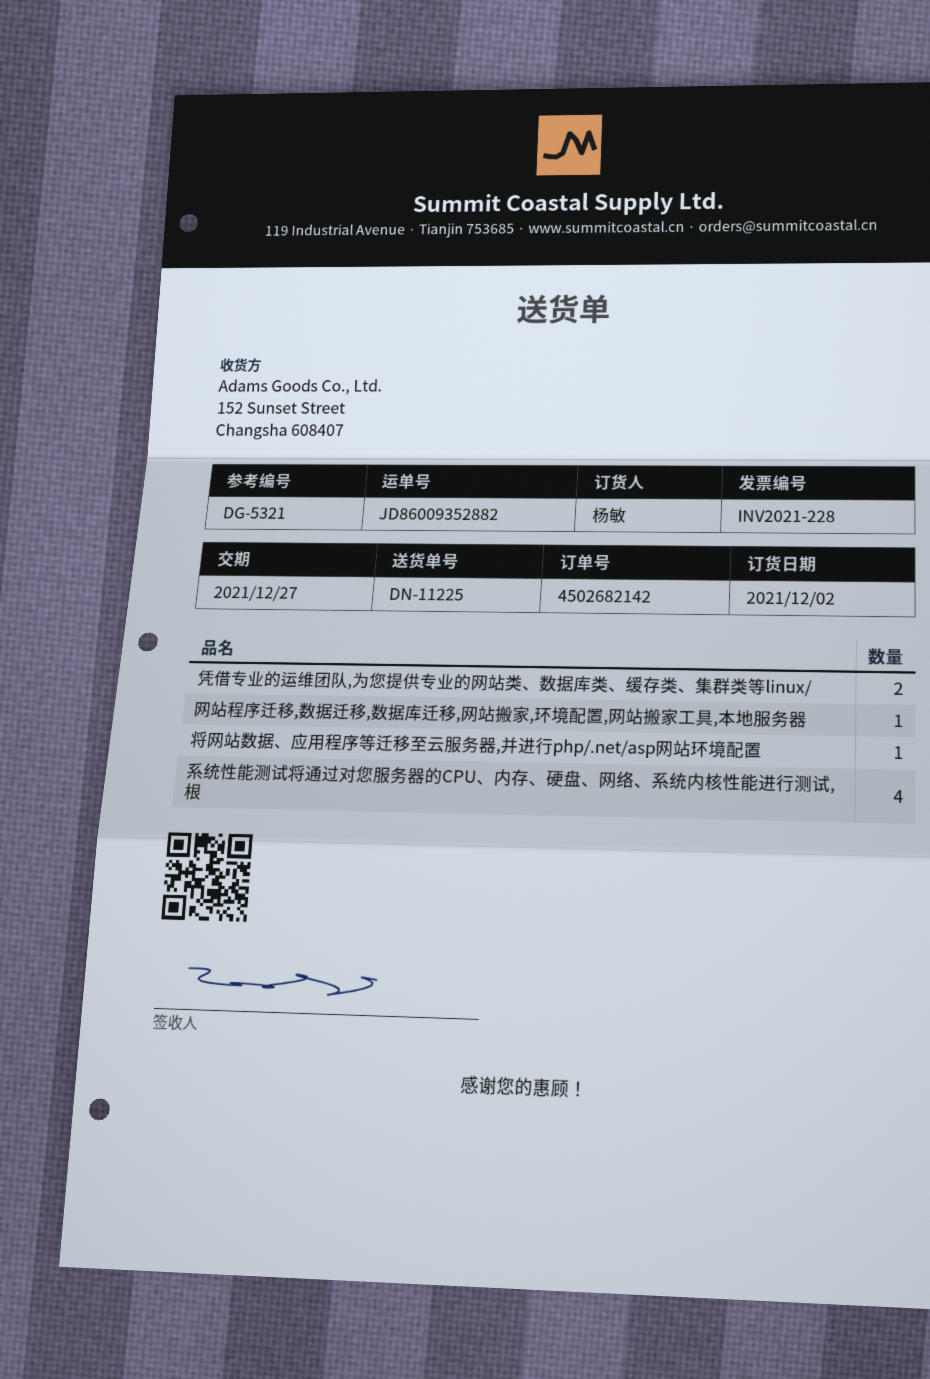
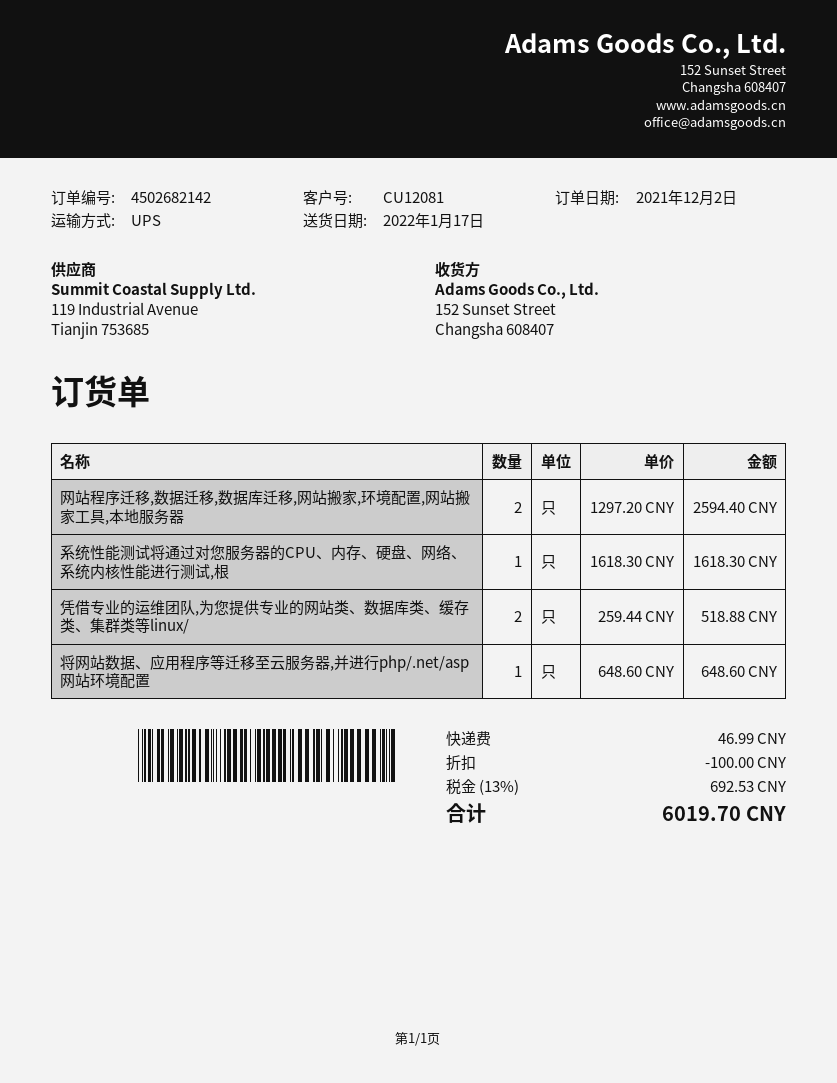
delivery date: 2021-12-27 -> 2022-01-17
网站程序迁移,数据迁移,数据库迁移,网站搬家,环境配置,网站搬家工具,本地服务器: 1 -> 2
系统性能测试将通过对您服务器的CPU、内存、硬盘、网络、系统内核性能进行测试,根: 4 -> 1

